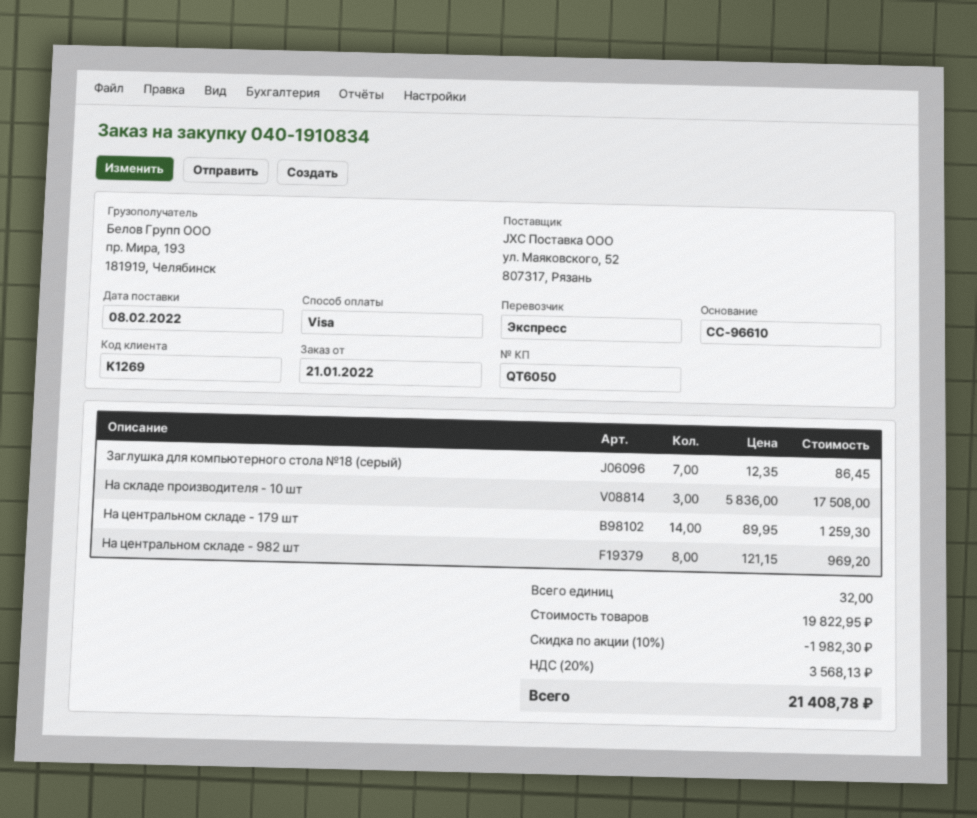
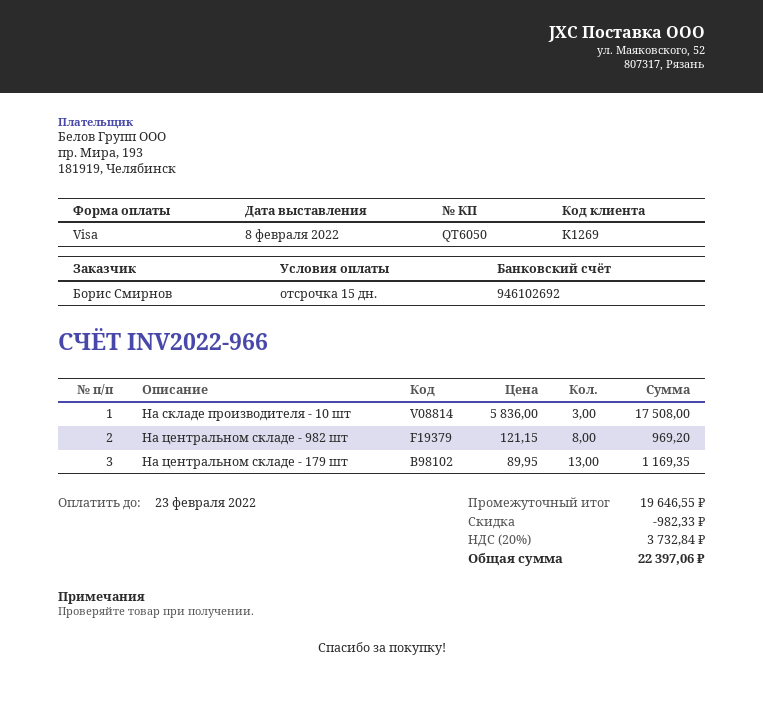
Заглушка для компьютерного стола №18 (серый): 7 x 12.35 = 86.45 -> none
На центральном складе - 179 шт: 14 x 89.95 = 1259.30 -> 13 x 89.95 = 1169.35
subtotal: 19822.95 -> 19646.55
discount: 1982.30 -> 982.33
tax: 20% = 3568.13 -> 20% = 3732.84
total: 21408.78 -> 22397.06

